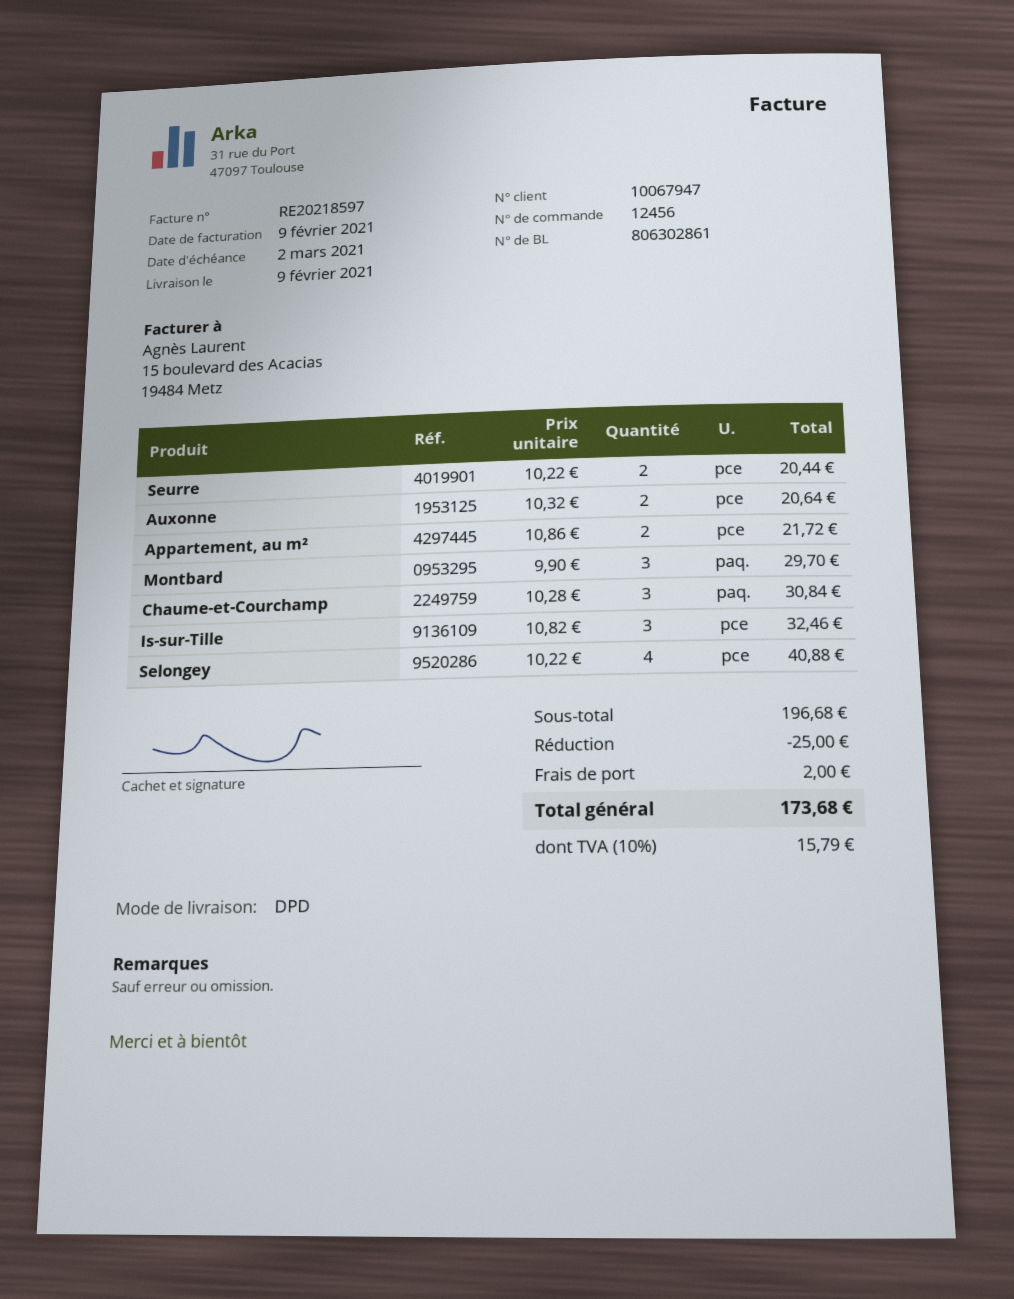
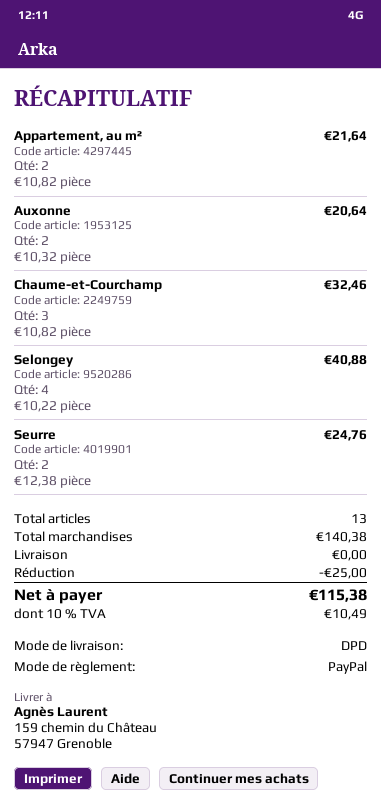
Seurre: 2 x 10.22 = 20.44 -> 2 x 12.38 = 24.76
Appartement, au m²: 2 x 10.86 = 21.72 -> 2 x 10.82 = 21.64
Montbard: 3 x 9.90 = 29.70 -> none
Chaume-et-Courchamp: 3 x 10.28 = 30.84 -> 3 x 10.82 = 32.46
Is-sur-Tille: 3 x 10.82 = 32.46 -> none
subtotal: 196.68 -> 140.38
shipping: 2.00 -> 0.00
tax: 10% = 15.79 -> 10% = 10.49
total: 173.68 -> 115.38

